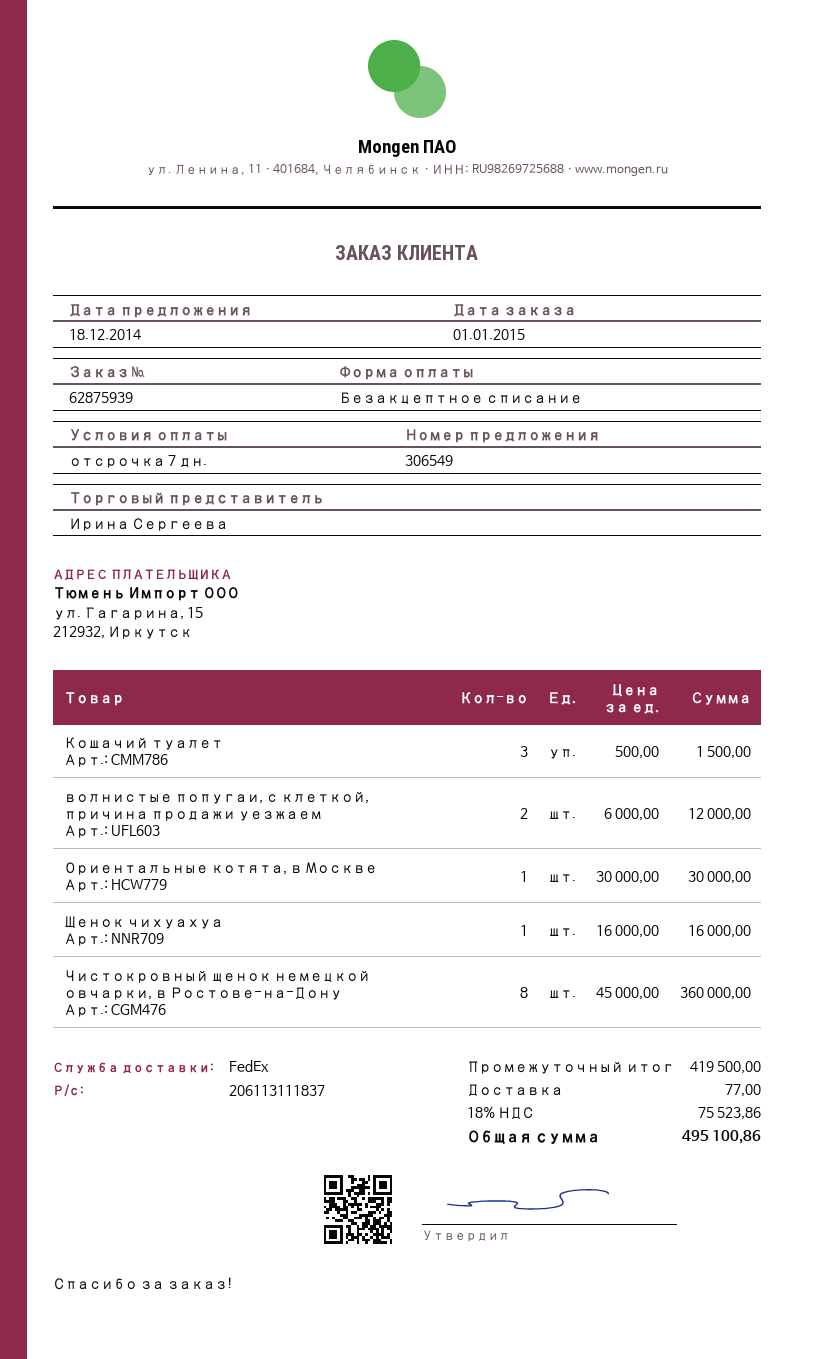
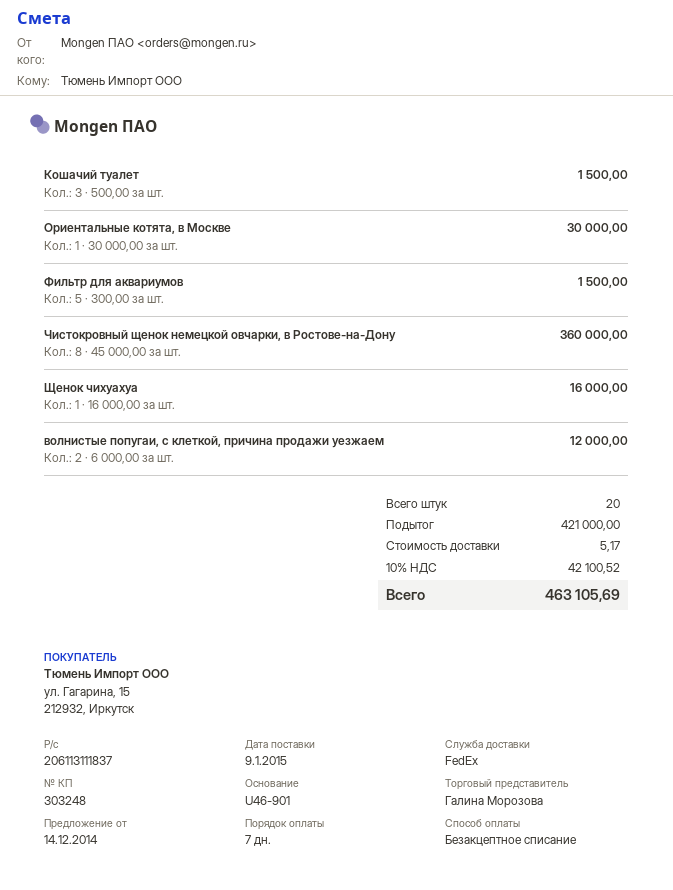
quote number: 306549 -> 303248
quote date: 2014-12-18 -> 2014-12-14
sales rep: Ирина Сергеева -> Галина Морозова
Фильтр для аквариумов: none -> 5 x 300.00 = 1500.00
subtotal: 419500.00 -> 421000.00
shipping: 77.00 -> 5.17
tax: 18% = 75523.86 -> 10% = 42100.52
total: 495100.86 -> 463105.69

